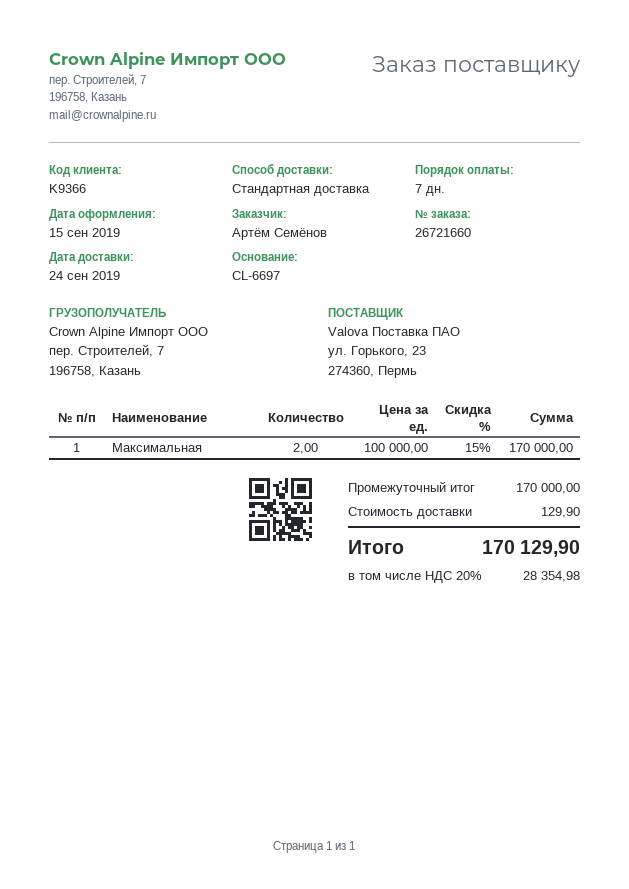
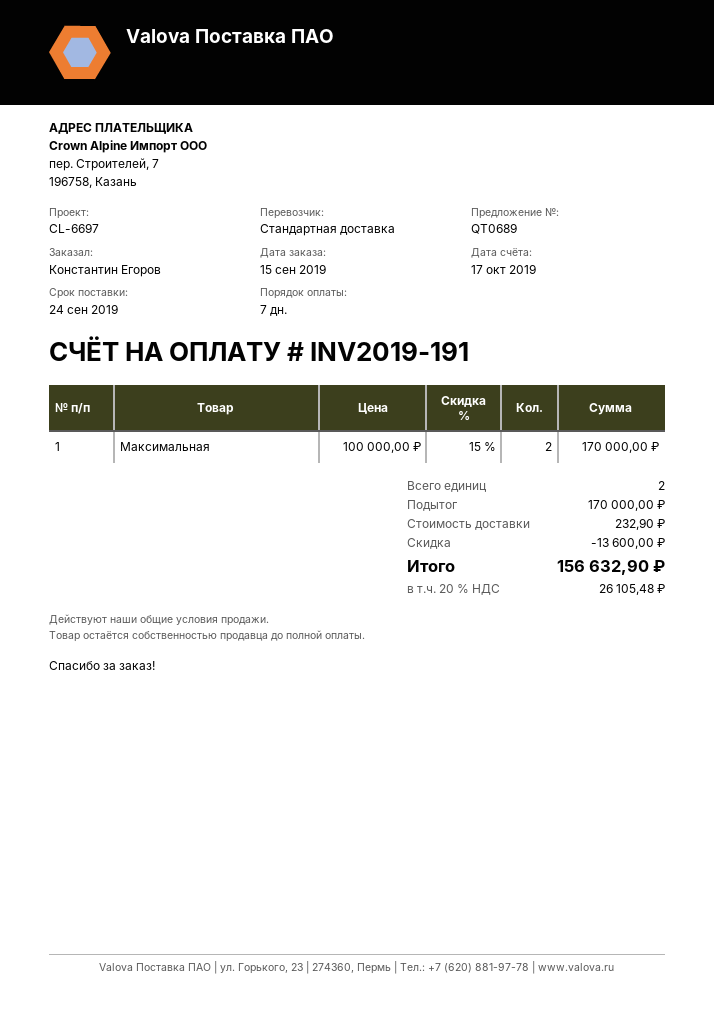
ordered by: Артём Семёнов -> Константин Егоров
discount: none -> 13600.00
shipping: 129.90 -> 232.90
tax: 20% = 28354.98 -> 20% = 26105.48
total: 170129.90 -> 156632.90

